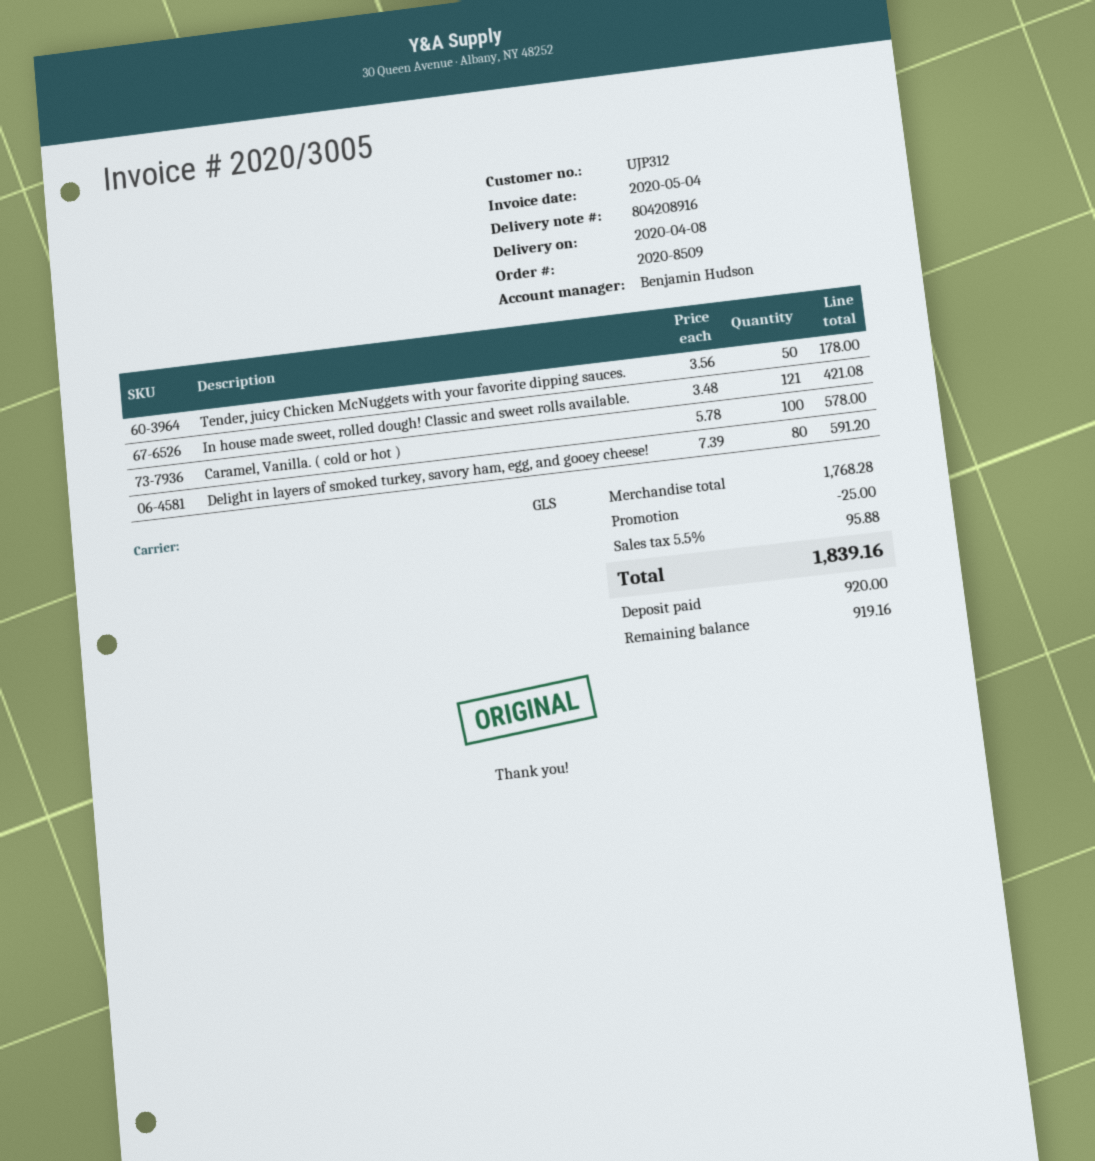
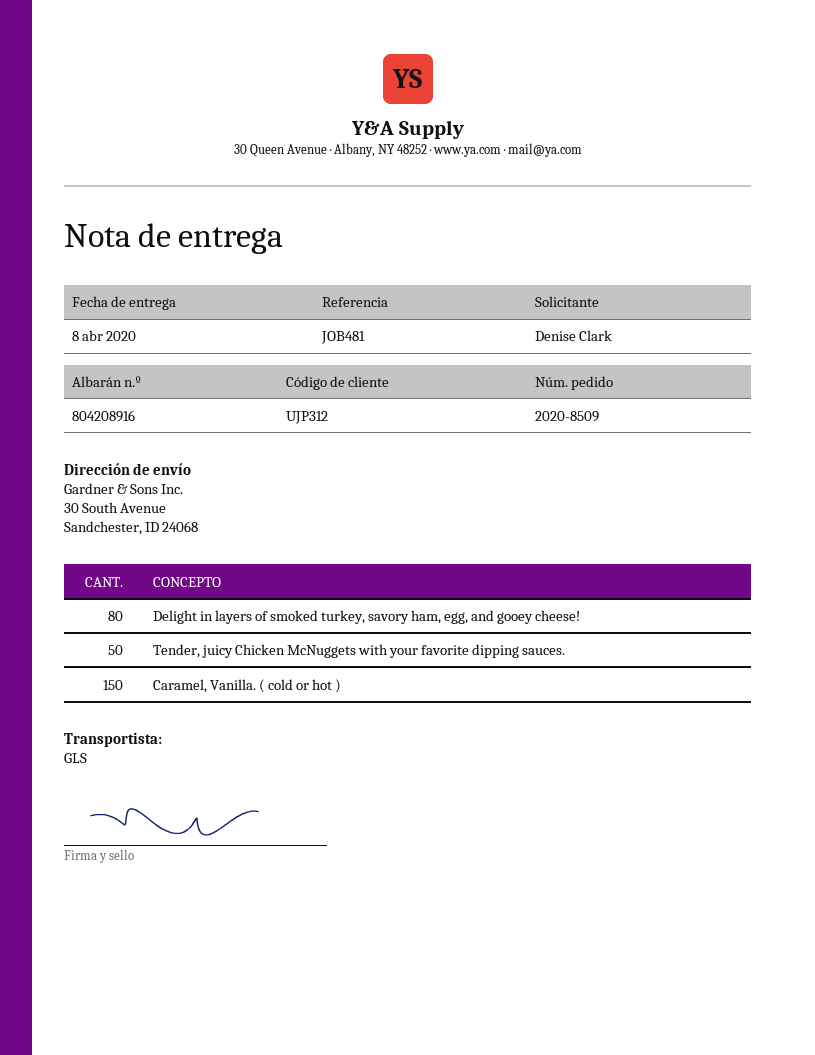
In house made sweet, rolled dough! Classic and sweet rolls available.: 121 -> none
Caramel, Vanilla. ( cold or hot ): 100 -> 150

